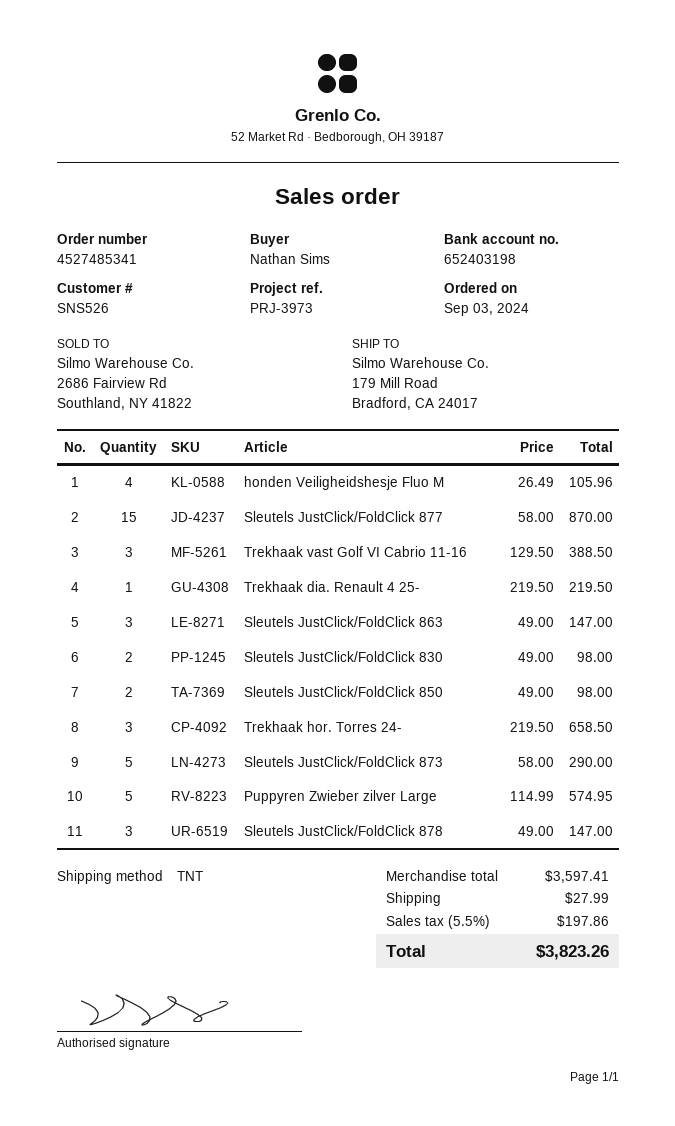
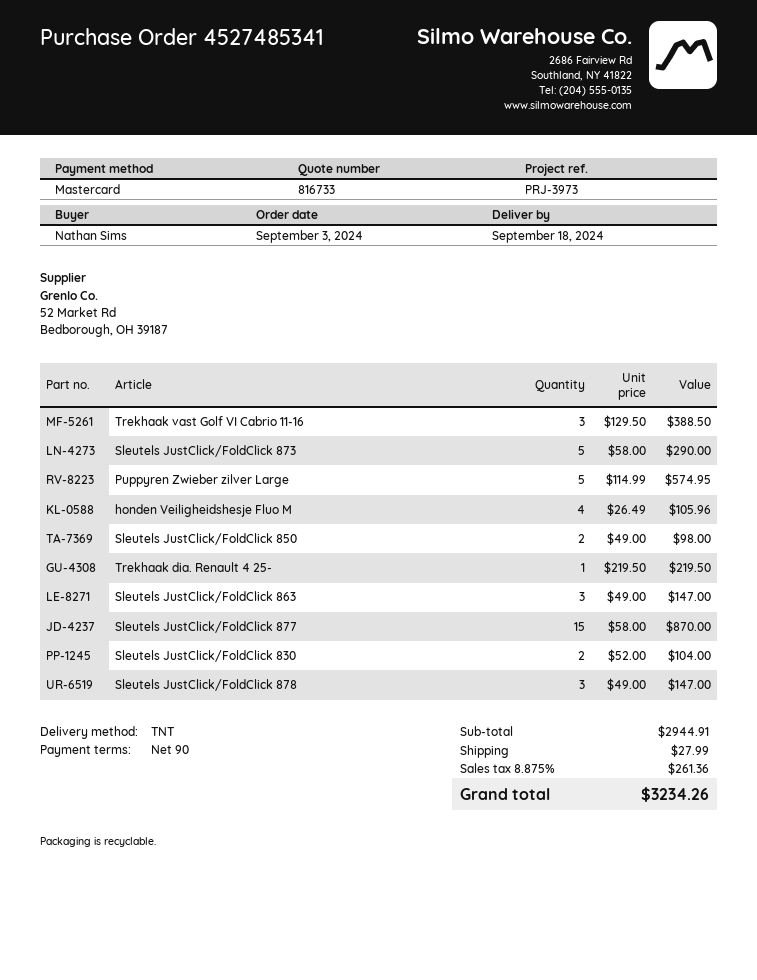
Sleutels JustClick/FoldClick 830: 2 x 49.00 = 98.00 -> 2 x 52.00 = 104.00
Trekhaak hor. Torres 24-: 3 x 219.50 = 658.50 -> none
subtotal: 3597.41 -> 2944.91
tax: 5.5% = 197.86 -> 8.875% = 261.36
total: 3823.26 -> 3234.26

